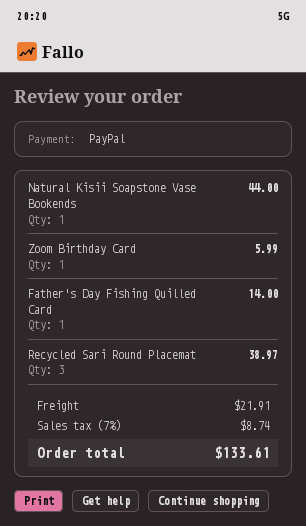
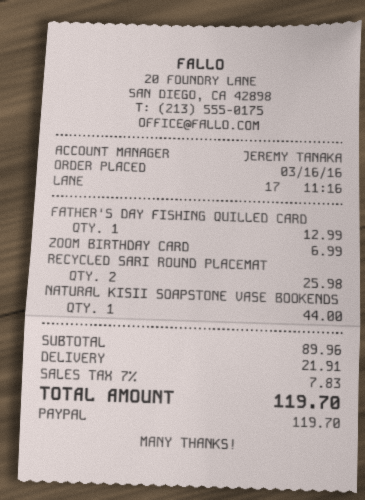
Zoom Birthday Card: 1 for 5.99 -> 1 for 6.99
Father's Day Fishing Quilled Card: 1 for 14.00 -> 1 for 12.99
Recycled Sari Round Placemat: 3 for 38.97 -> 2 for 25.98
tax: 7% = 8.74 -> 7% = 7.83
total: 133.61 -> 119.70

